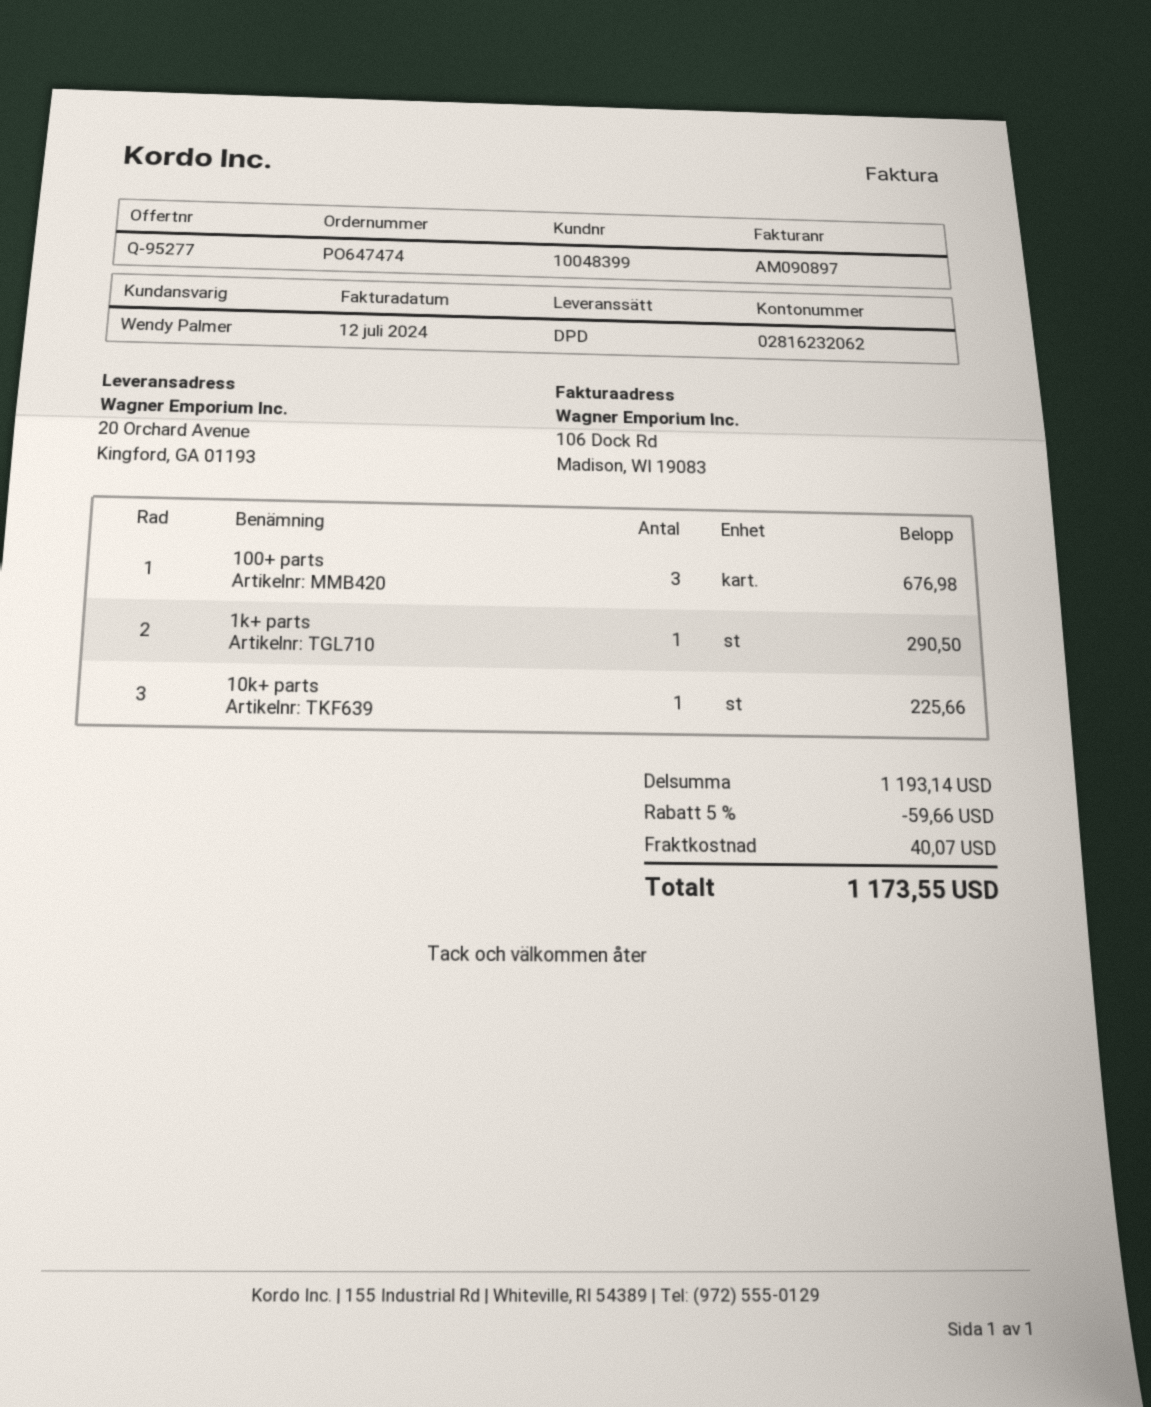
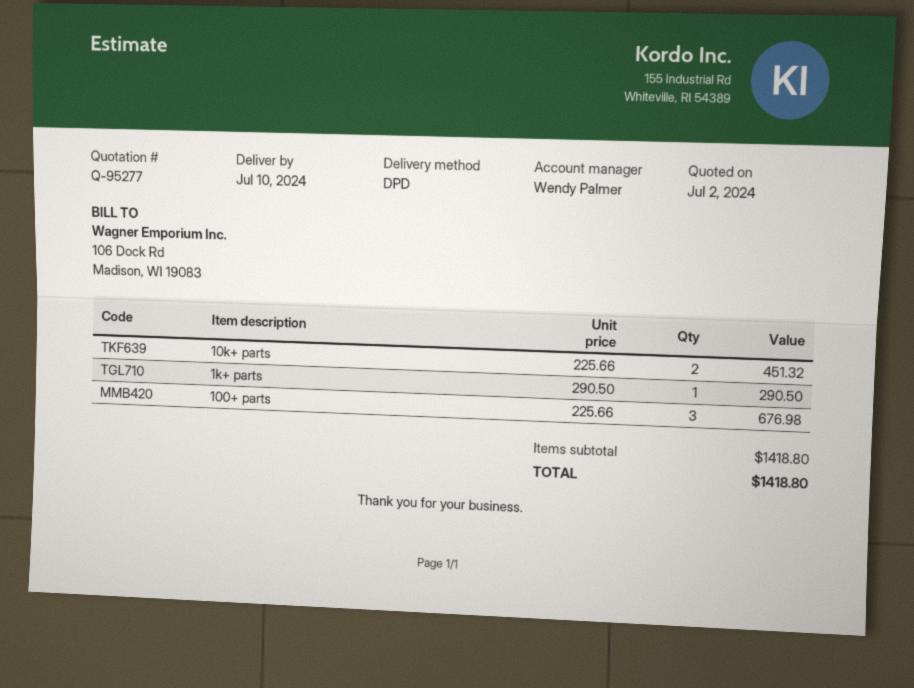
10k+ parts: 1 for 225.66 -> 2 for 451.32
subtotal: 1193.14 -> 1418.80
discount: 5% = 59.66 -> none
shipping: 40.07 -> none
total: 1173.55 -> 1418.80

